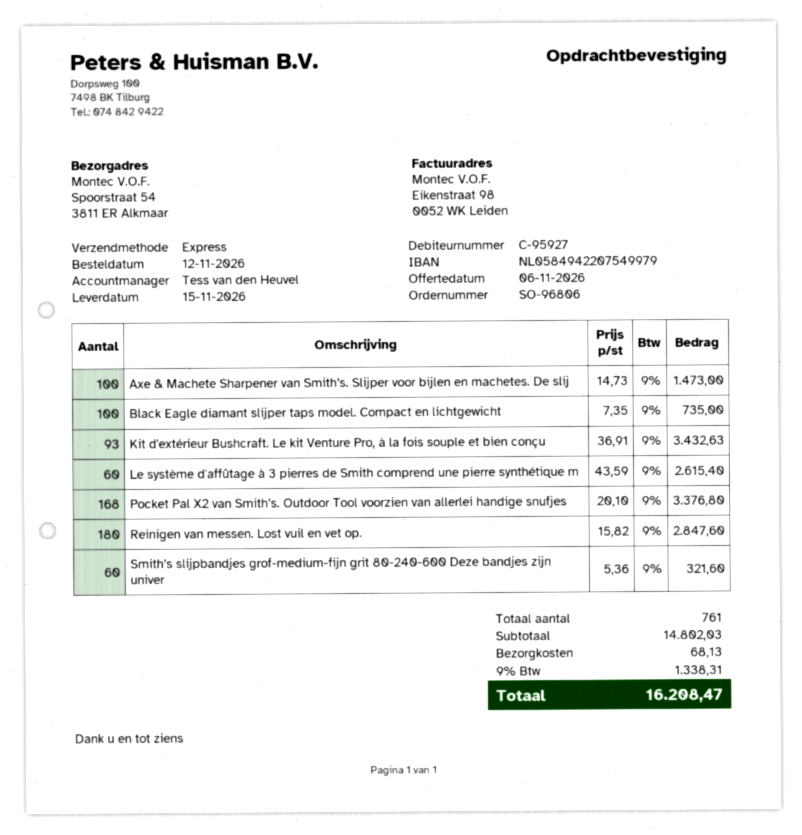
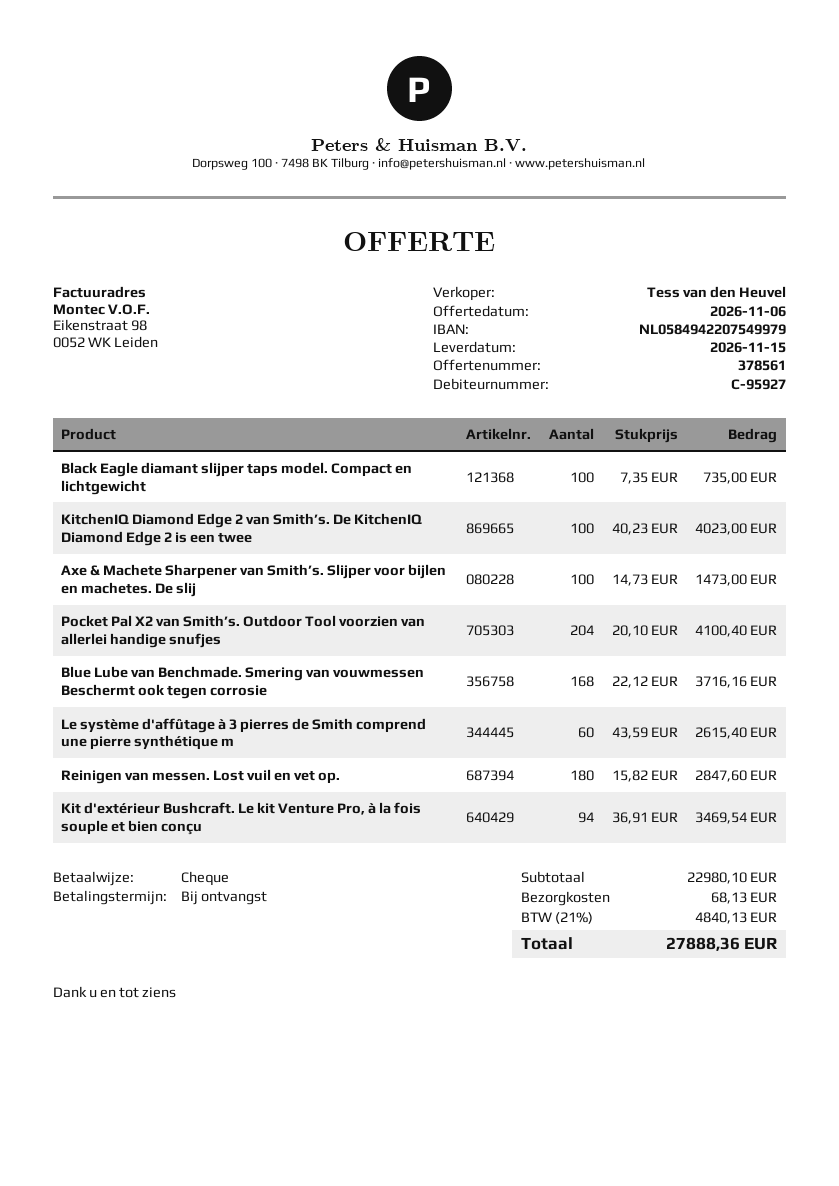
Kit d'extérieur Bushcraft. Le kit Venture Pro, à la fois souple et bien conçu: 93 x 36.91 = 3432.63 -> 94 x 36.91 = 3469.54
Pocket Pal X2 van Smith’s. Outdoor Tool voorzien van allerlei handige snufjes: 168 x 20.10 = 3376.80 -> 204 x 20.10 = 4100.40
Smith’s slijpbandjes grof-medium-fijn grit 80-240-600 Deze bandjes zijn univer: 60 x 5.36 = 321.60 -> none
KitchenIQ Diamond Edge 2 van Smith’s. De KitchenIQ Diamond Edge 2 is een twee: none -> 100 x 40.23 = 4023.00
Blue Lube van Benchmade. Smering van vouwmessen Beschermt ook tegen corrosie: none -> 168 x 22.12 = 3716.16
subtotal: 14802.03 -> 22980.10
tax: 9% = 1338.31 -> 21% = 4840.13
total: 16208.47 -> 27888.36

